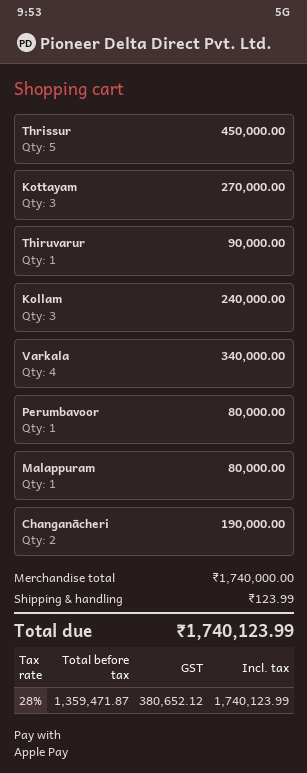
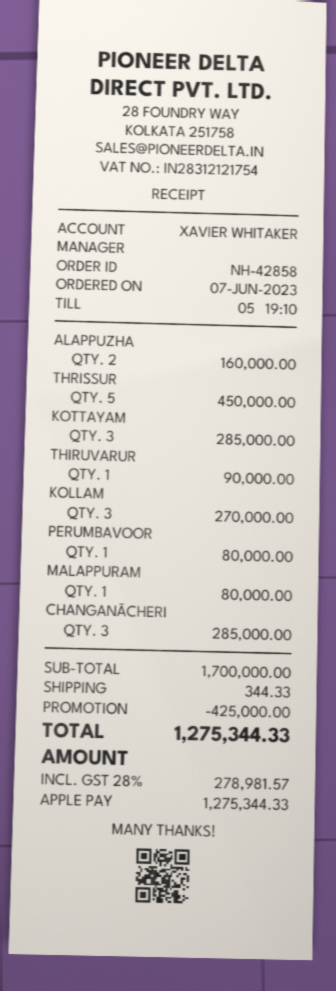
Kottayam: 3 for 270000.00 -> 3 for 285000.00
Kollam: 3 for 240000.00 -> 3 for 270000.00
Varkala: 4 for 340000.00 -> none
Changanācheri: 2 for 190000.00 -> 3 for 285000.00
ALAPPUZHA: none -> 2 for 160000.00
subtotal: 1740000.00 -> 1700000.00
discount: none -> 425000.00
shipping: 123.99 -> 344.33
tax: 28% = 380652.12 -> 28% = 278981.57
total: 1740123.99 -> 1275344.33

